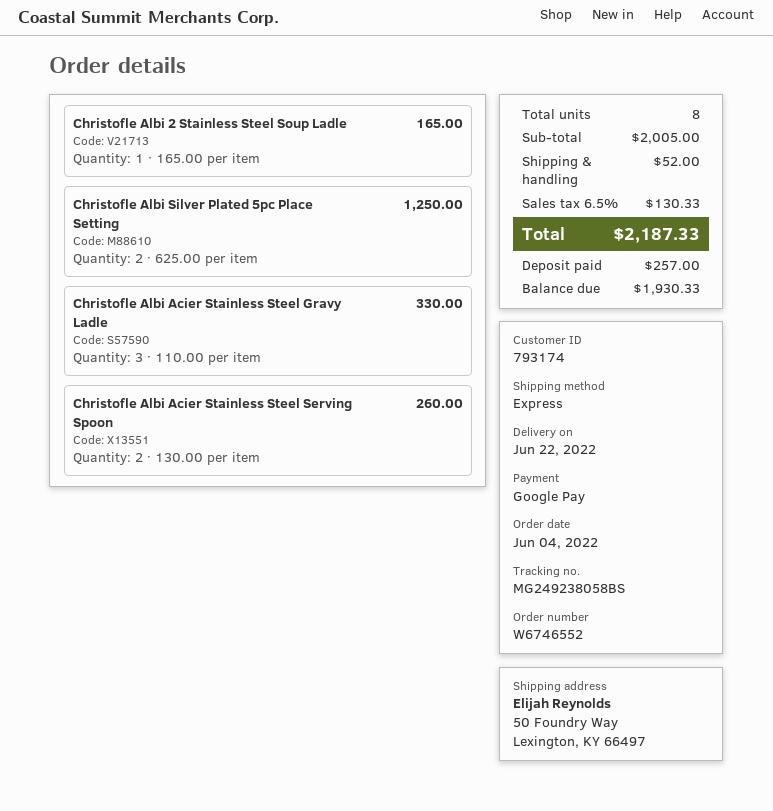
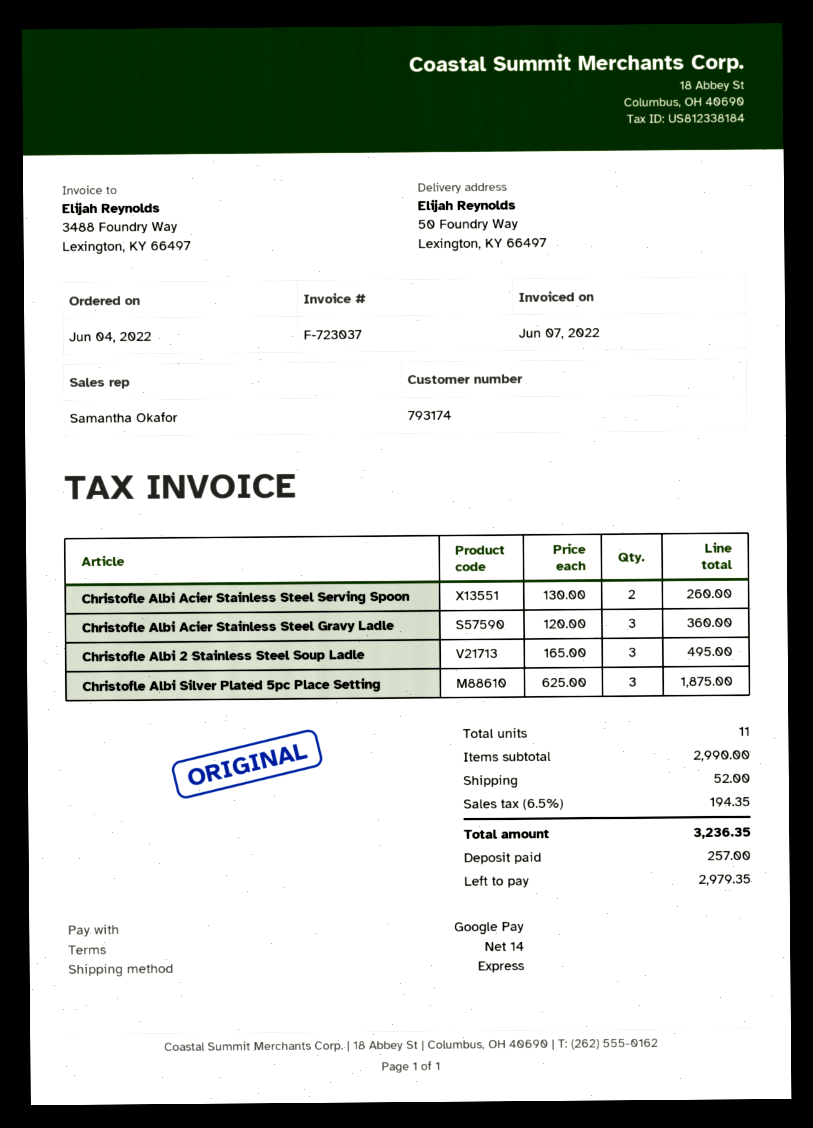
Christofle Albi 2 Stainless Steel Soup Ladle: 1 x 165.00 = 165.00 -> 3 x 165.00 = 495.00
Christofle Albi Silver Plated 5pc Place Setting: 2 x 625.00 = 1250.00 -> 3 x 625.00 = 1875.00
Christofle Albi Acier Stainless Steel Gravy Ladle: 3 x 110.00 = 330.00 -> 3 x 120.00 = 360.00
total quantity: 8 -> 11
subtotal: 2005.00 -> 2990.00
tax: 6.5% = 130.33 -> 6.5% = 194.35
total: 2187.33 -> 3236.35
balance: 1930.33 -> 2979.35

